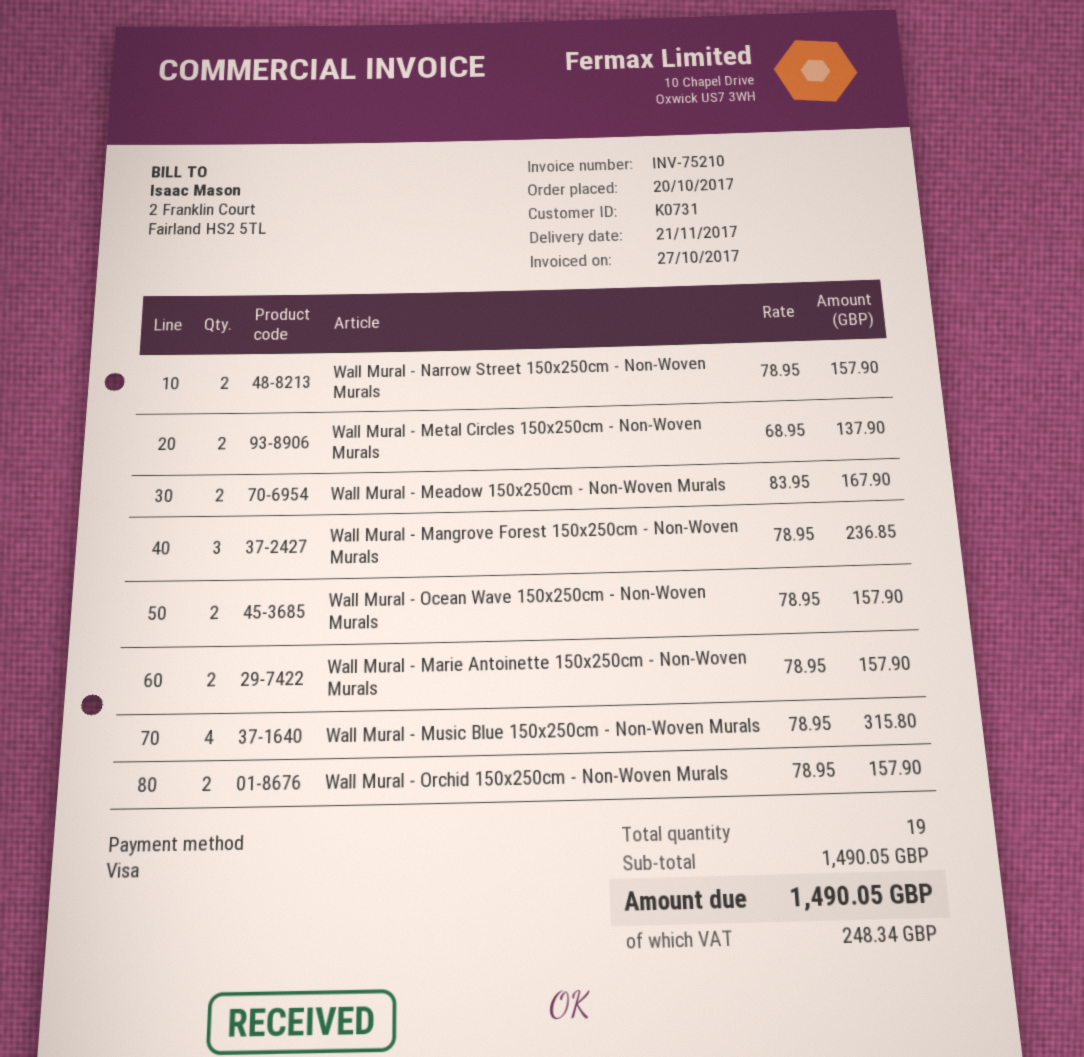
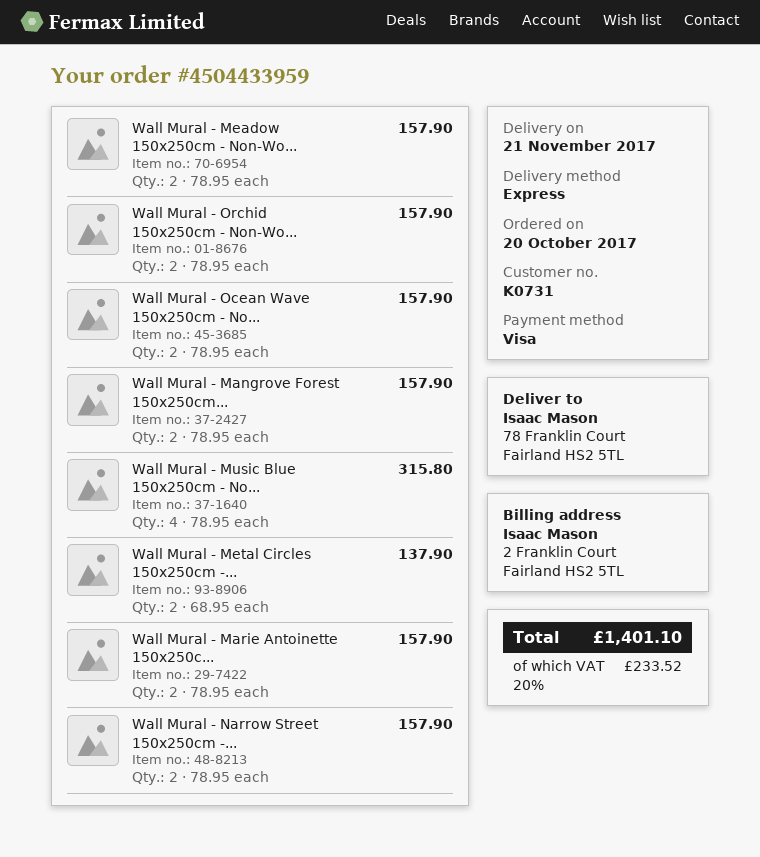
Wall Mural - Meadow 150x250cm - Non-Woven Murals: 2 x 83.95 = 167.90 -> 2 x 78.95 = 157.90
Wall Mural - Mangrove Forest 150x250cm - Non-Woven Murals: 3 x 78.95 = 236.85 -> 2 x 78.95 = 157.90
tax: 248.34 -> 233.52
total: 1490.05 -> 1401.10

